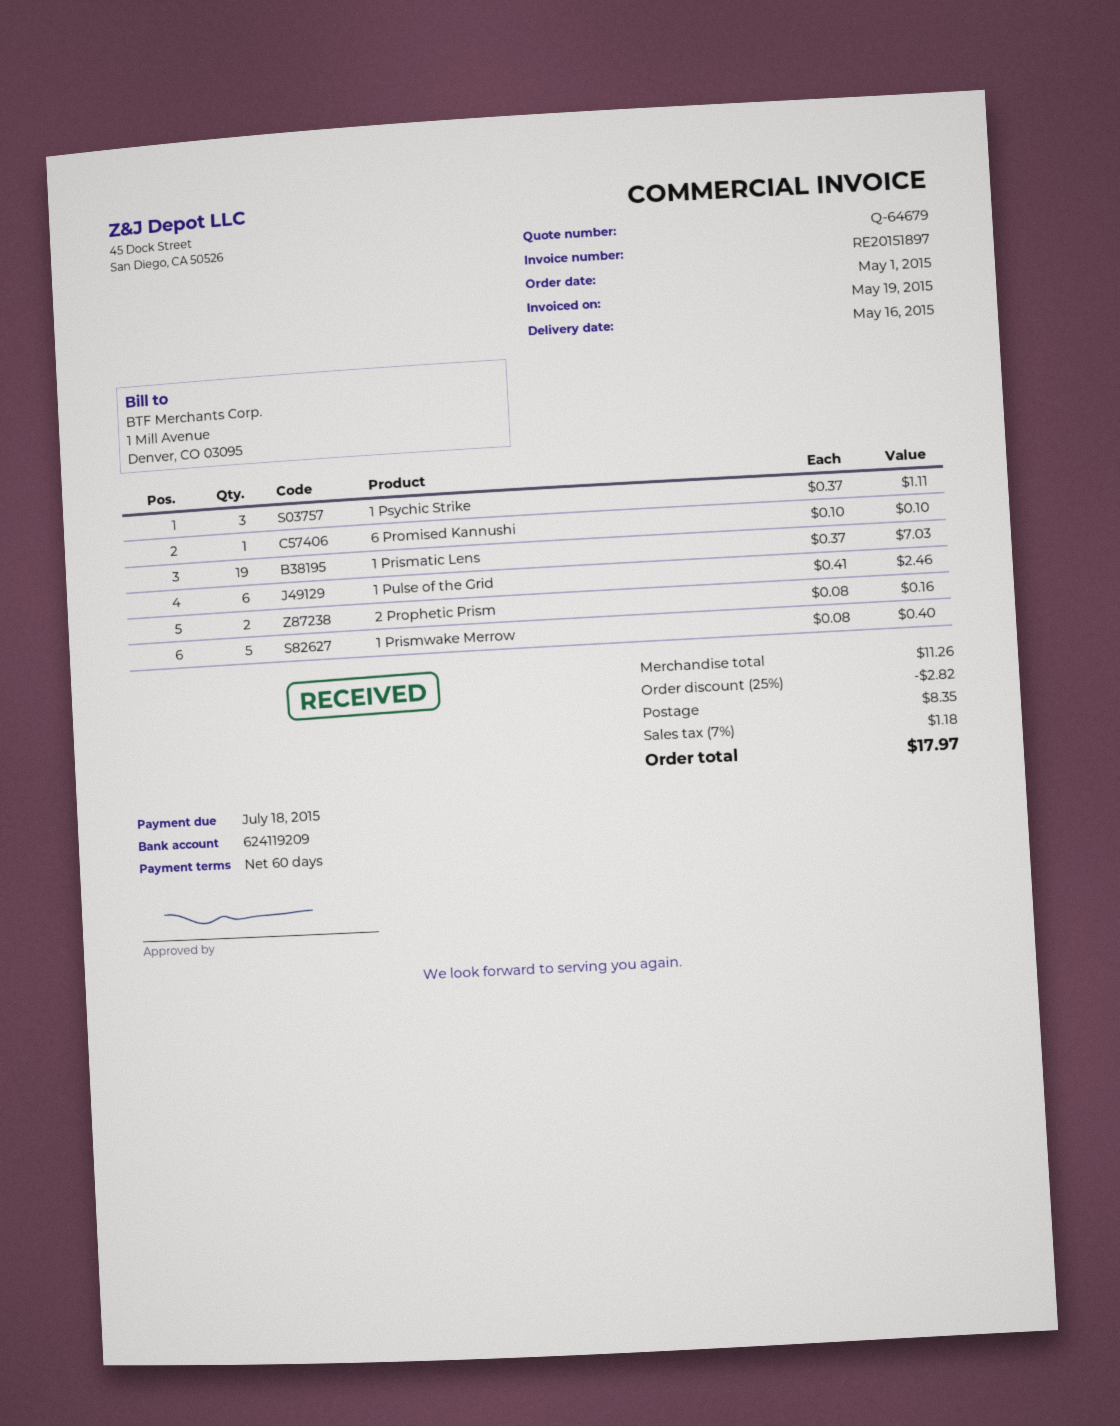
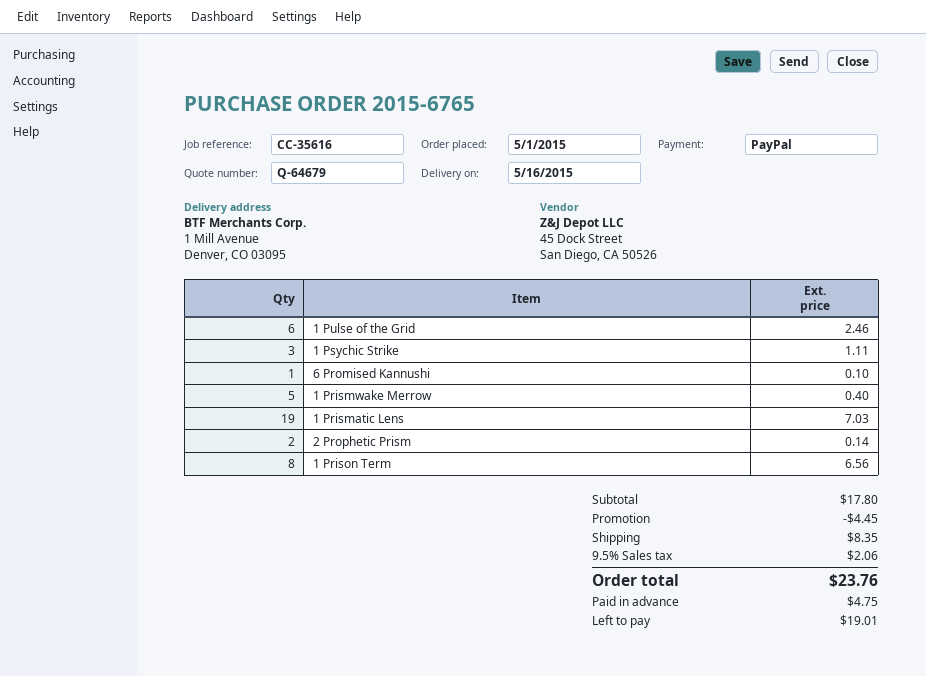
2 Prophetic Prism: 2 for 0.16 -> 2 for 0.14
1 Prison Term: none -> 8 for 6.56
subtotal: 11.26 -> 17.80
discount: 2.82 -> 4.45
tax: 7% = 1.18 -> 9.5% = 2.06
total: 17.97 -> 23.76

